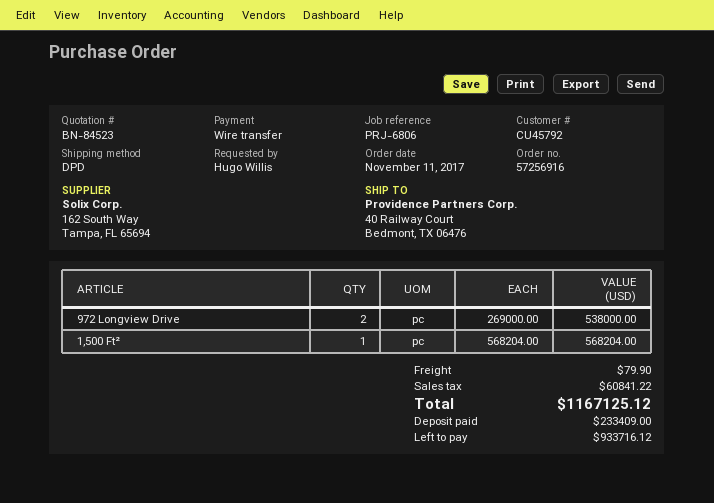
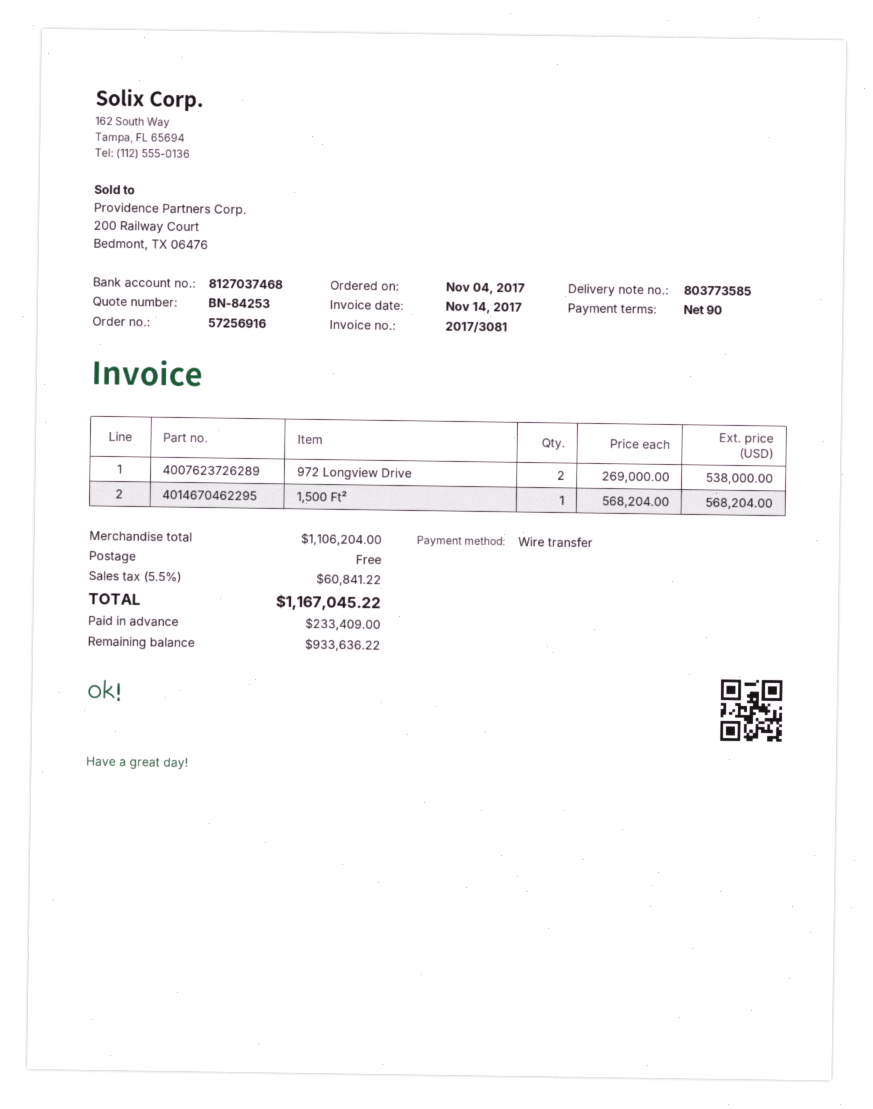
quote number: BN-84523 -> BN-84253
order date: 2017-11-11 -> 2017-11-04
shipping: 79.90 -> 0.00
total: 1167125.12 -> 1167045.22
balance: 933716.12 -> 933636.22

